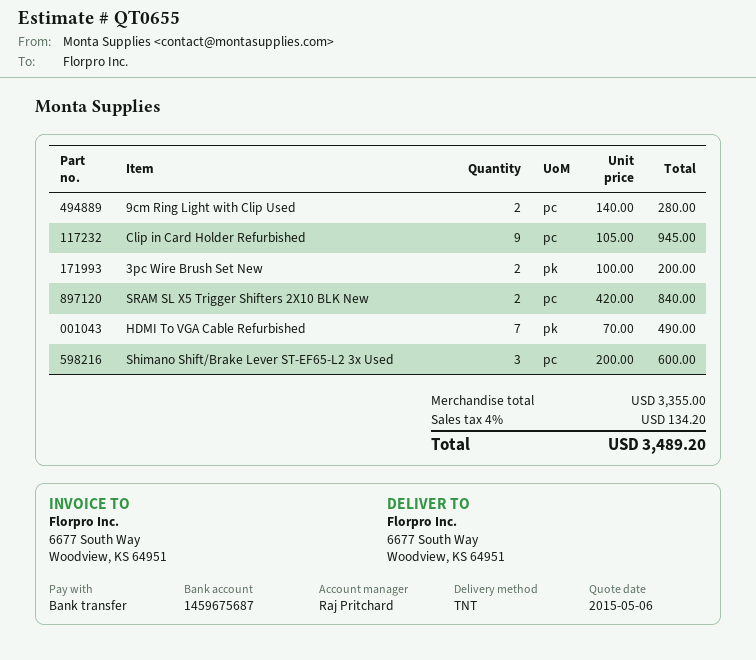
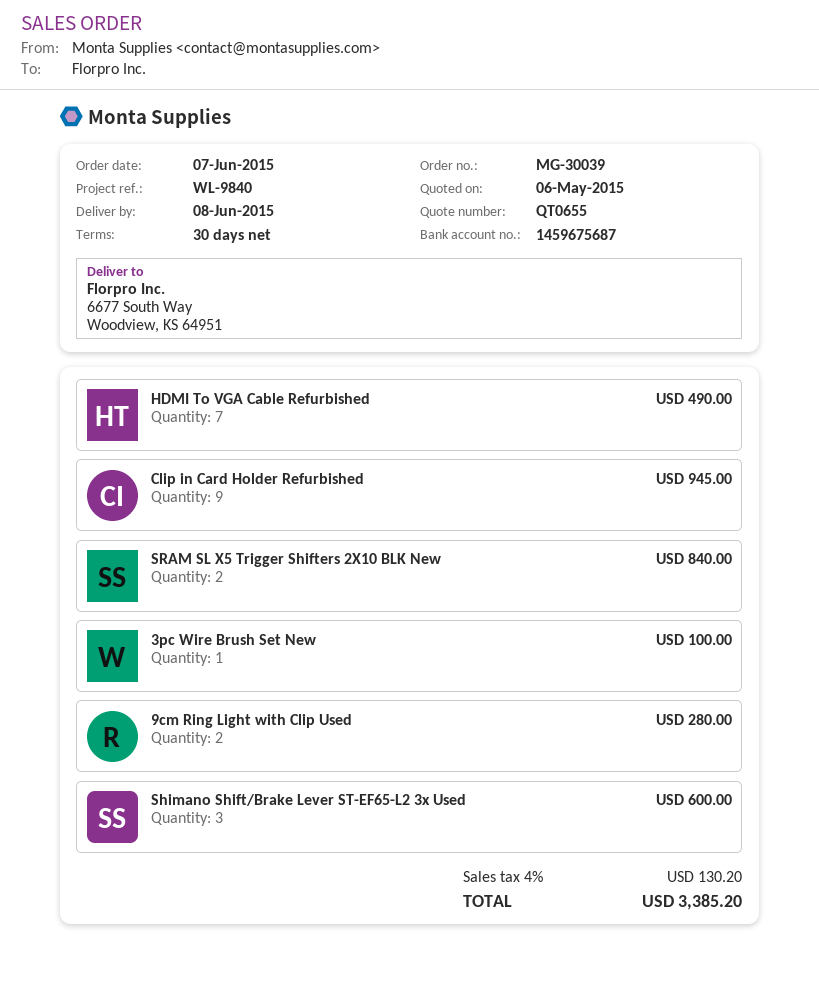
3pc Wire Brush Set New: 2 for 200.00 -> 1 for 100.00
tax: 4% = 134.20 -> 4% = 130.20
total: 3489.20 -> 3385.20

